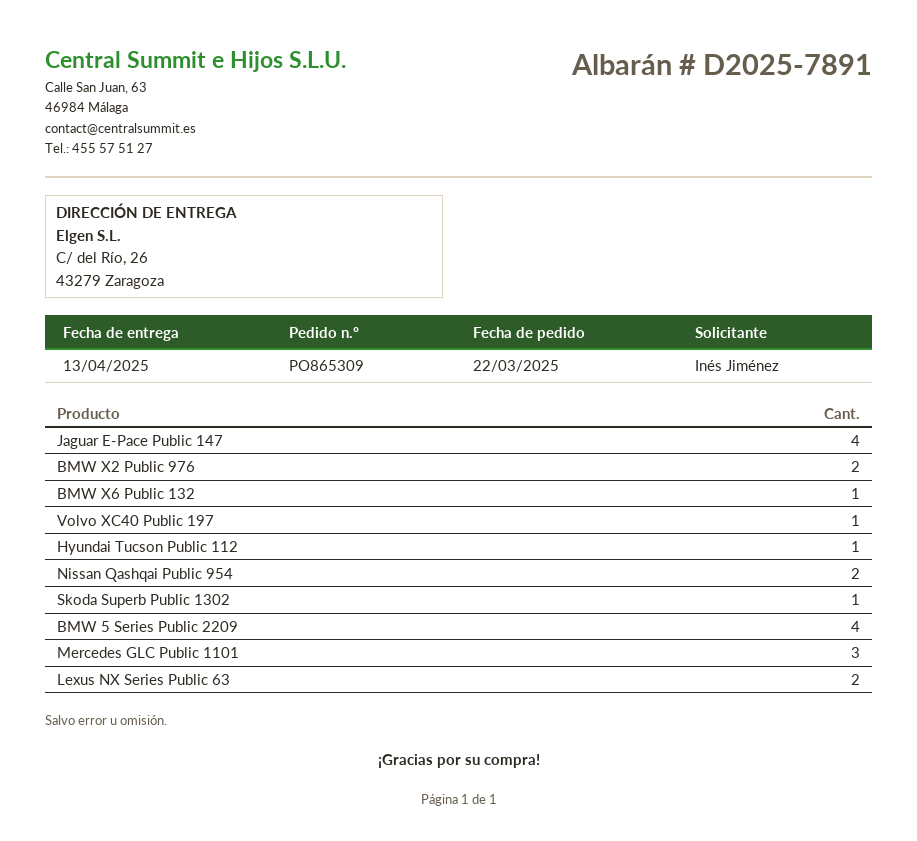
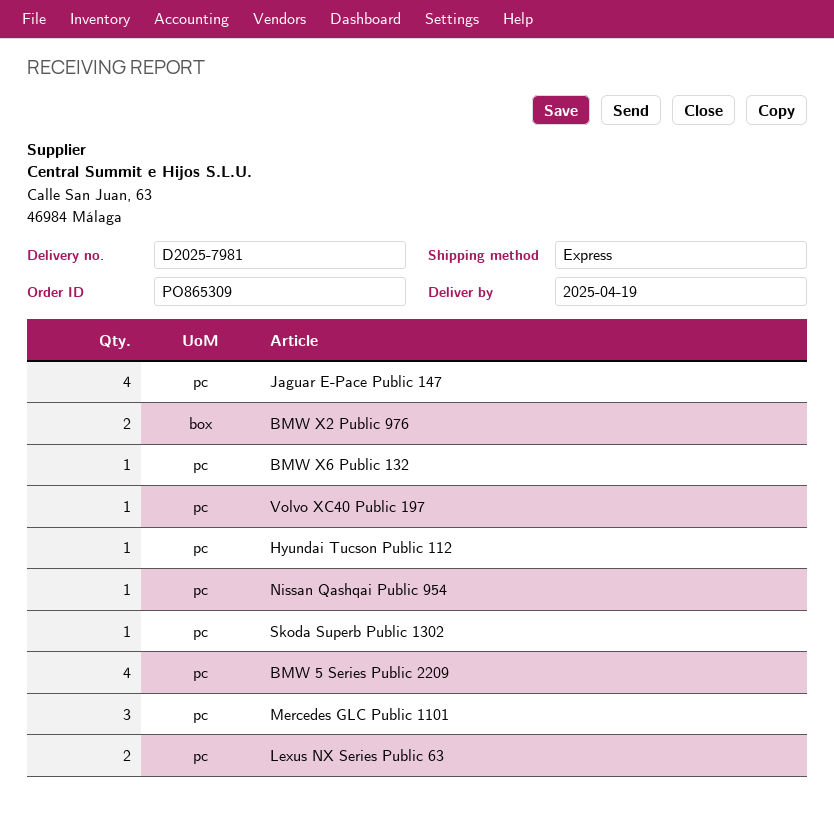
delivery note number: D2025-7891 -> D2025-7981
delivery date: 2025-04-13 -> 2025-04-19
Nissan Qashqai Public 954: 2 -> 1

